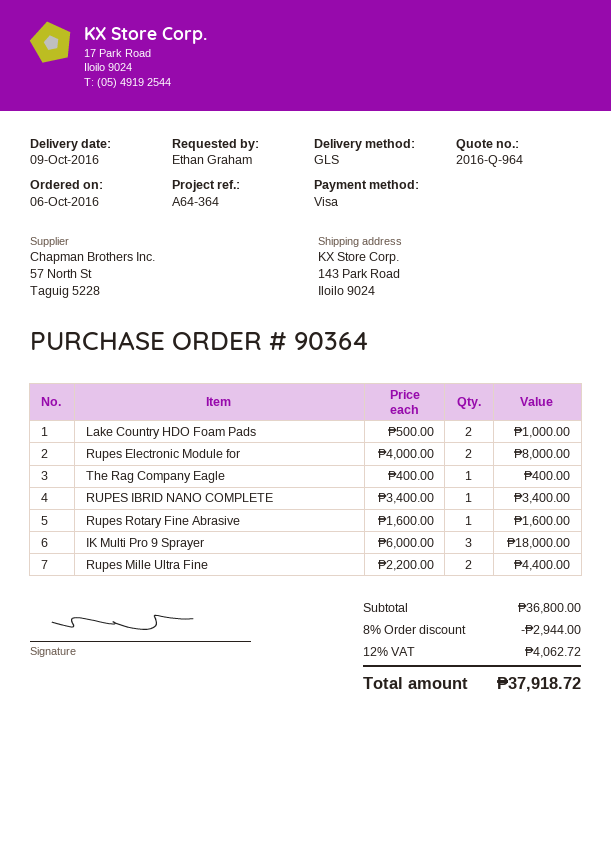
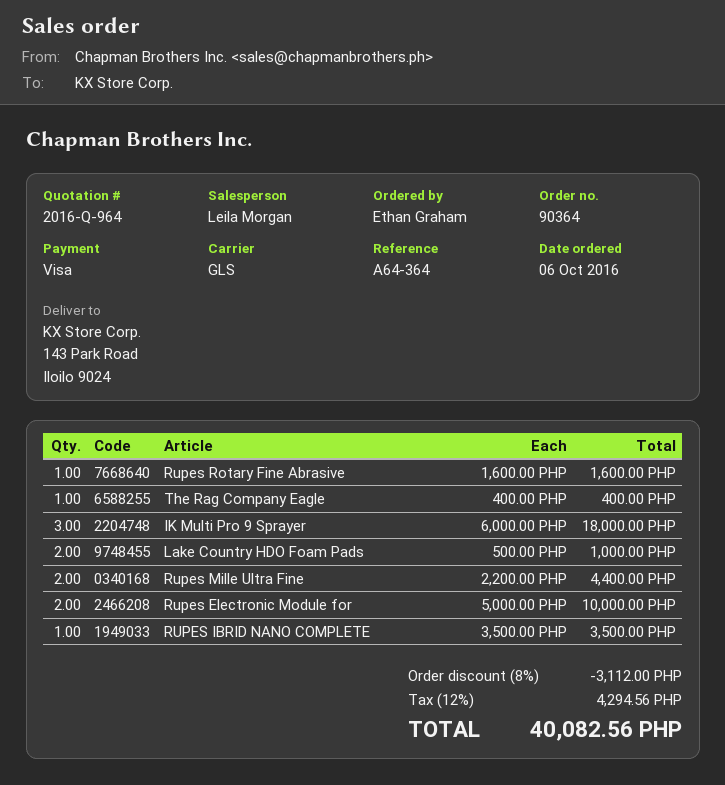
Rupes Electronic Module for: 2 x 4000.00 = 8000.00 -> 2 x 5000.00 = 10000.00
RUPES IBRID NANO COMPLETE: 1 x 3400.00 = 3400.00 -> 1 x 3500.00 = 3500.00
discount: 8% = 2944.00 -> 8% = 3112.00
tax: 12% = 4062.72 -> 12% = 4294.56
total: 37918.72 -> 40082.56

